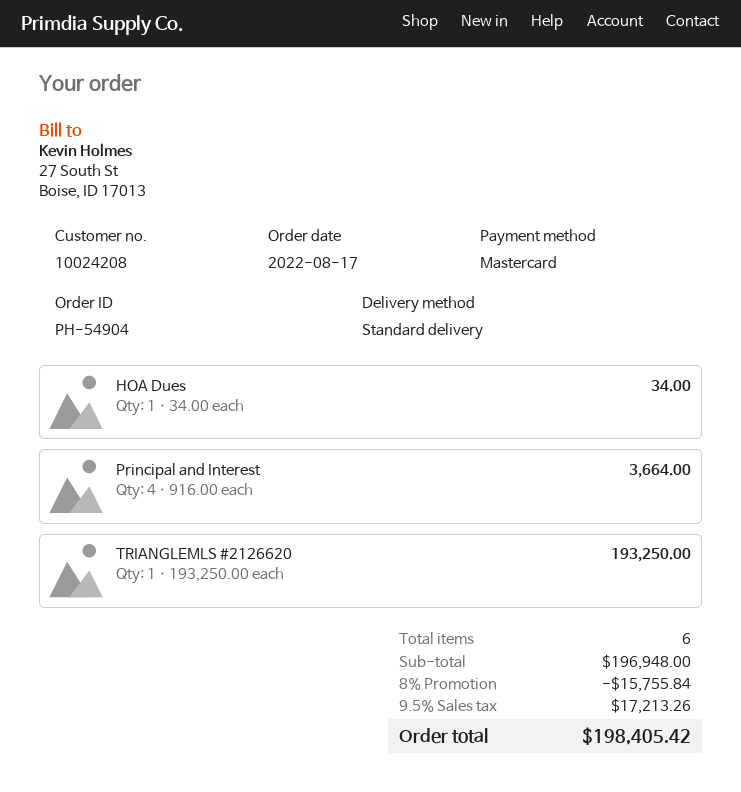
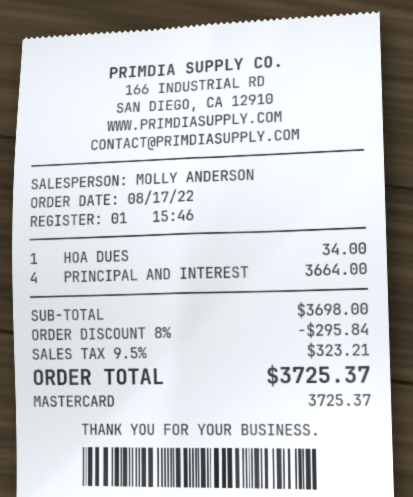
TRIANGLEMLS #2126620: 1 for 193250.00 -> none
subtotal: 196948.00 -> 3698.00
discount: 8% = 15755.84 -> 8% = 295.84
tax: 9.5% = 17213.26 -> 9.5% = 323.21
total: 198405.42 -> 3725.37

